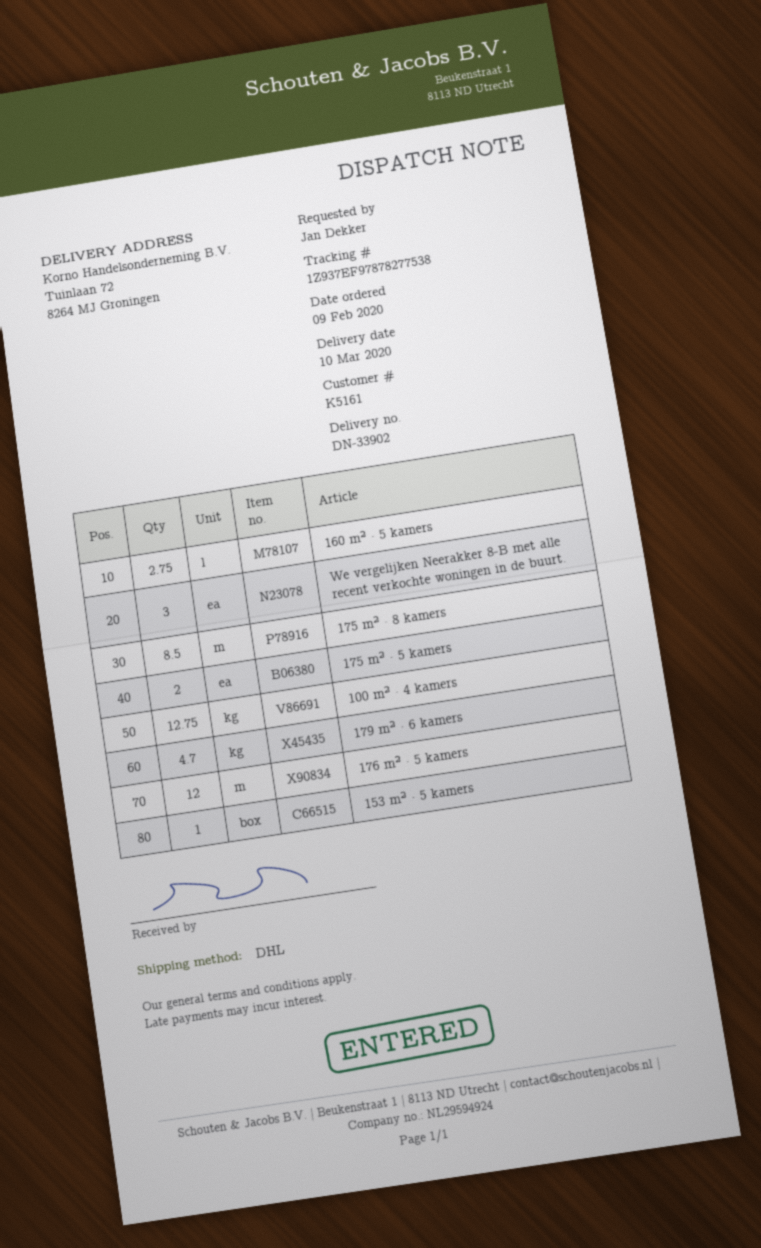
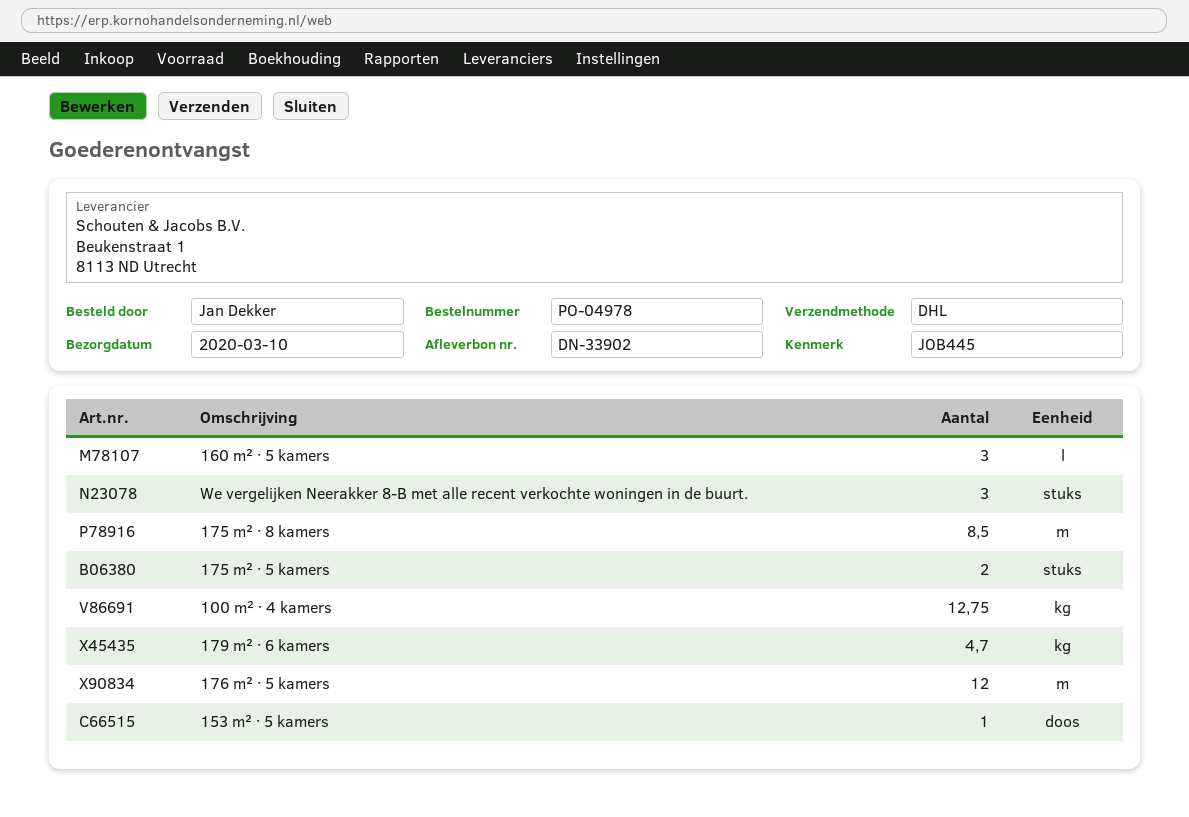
160 m² · 5 kamers: 2.75 -> 3

